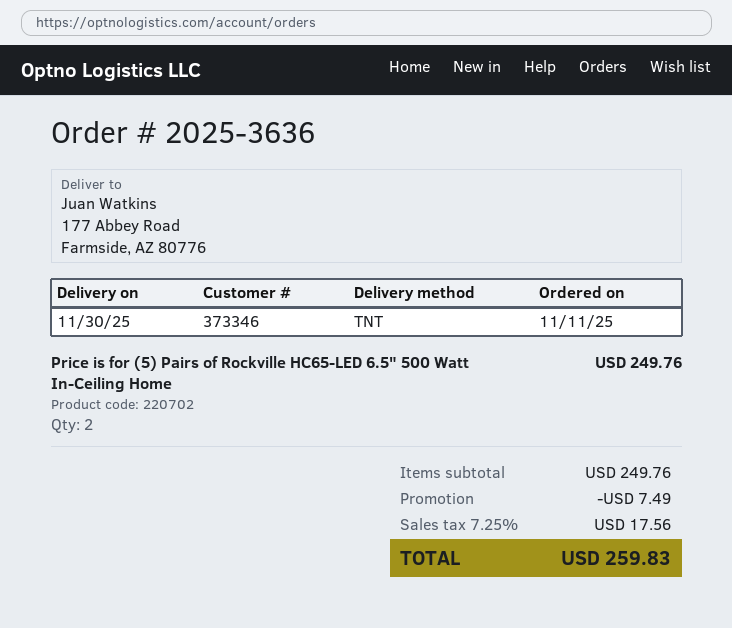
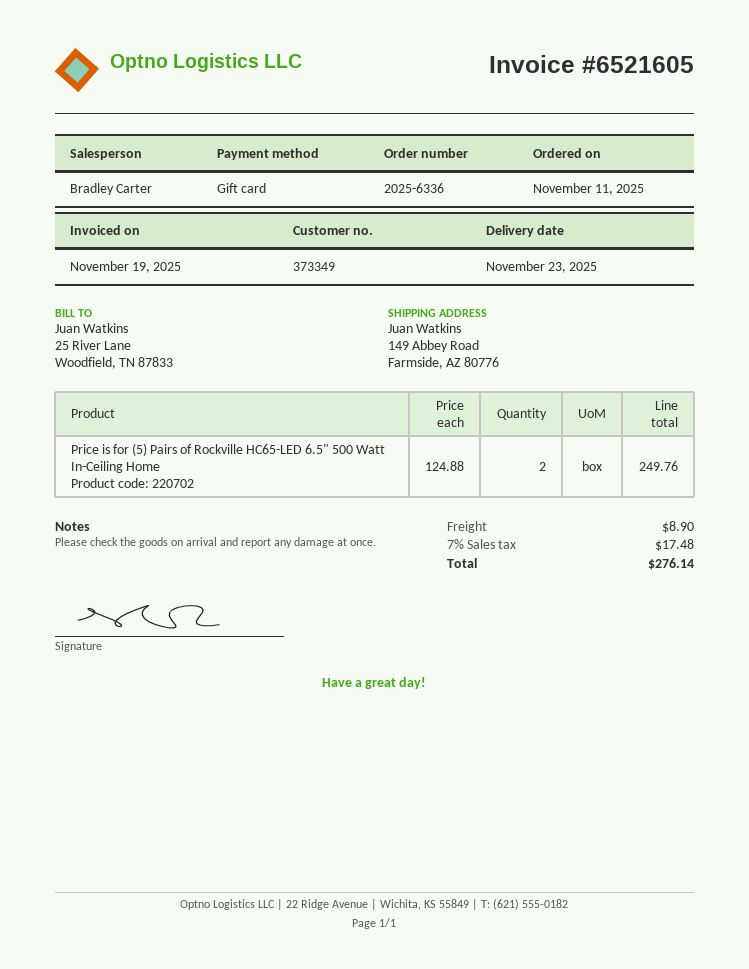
order number: 2025-3636 -> 2025-6336
delivery date: 2025-11-30 -> 2025-11-23
customer number: 373346 -> 373349
ship to: 177 Abbey Road, Farmside, AZ 80776 -> 149 Abbey Road, Farmside, AZ 80776
discount: 7.49 -> none
shipping: none -> 8.90
tax: 7.25% = 17.56 -> 7% = 17.48
total: 259.83 -> 276.14

